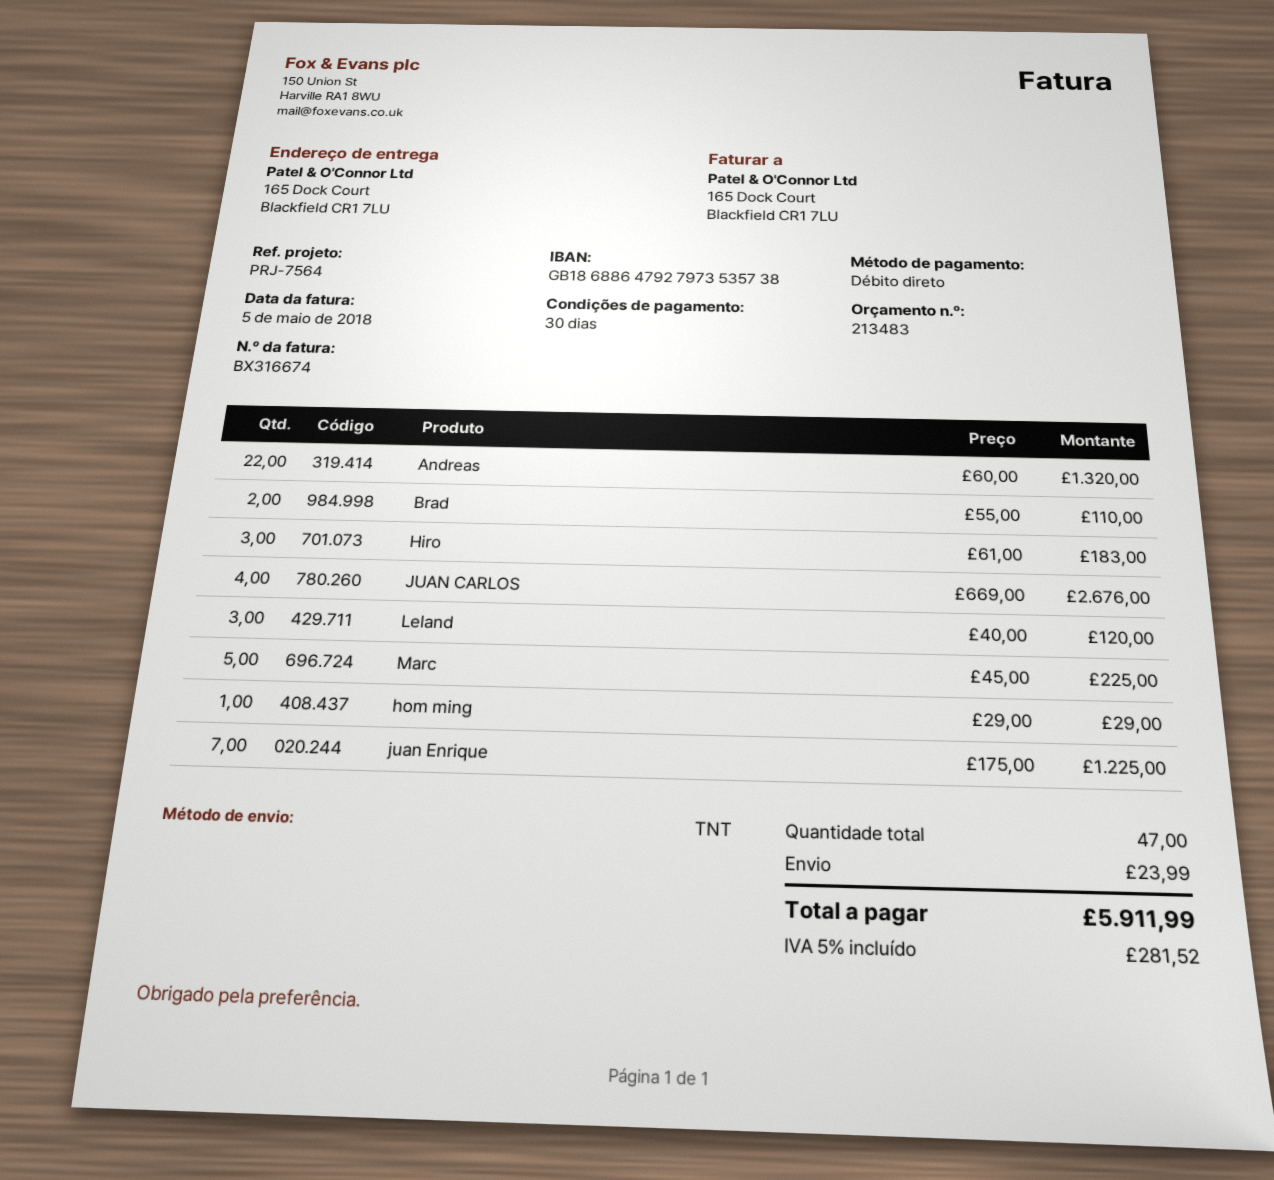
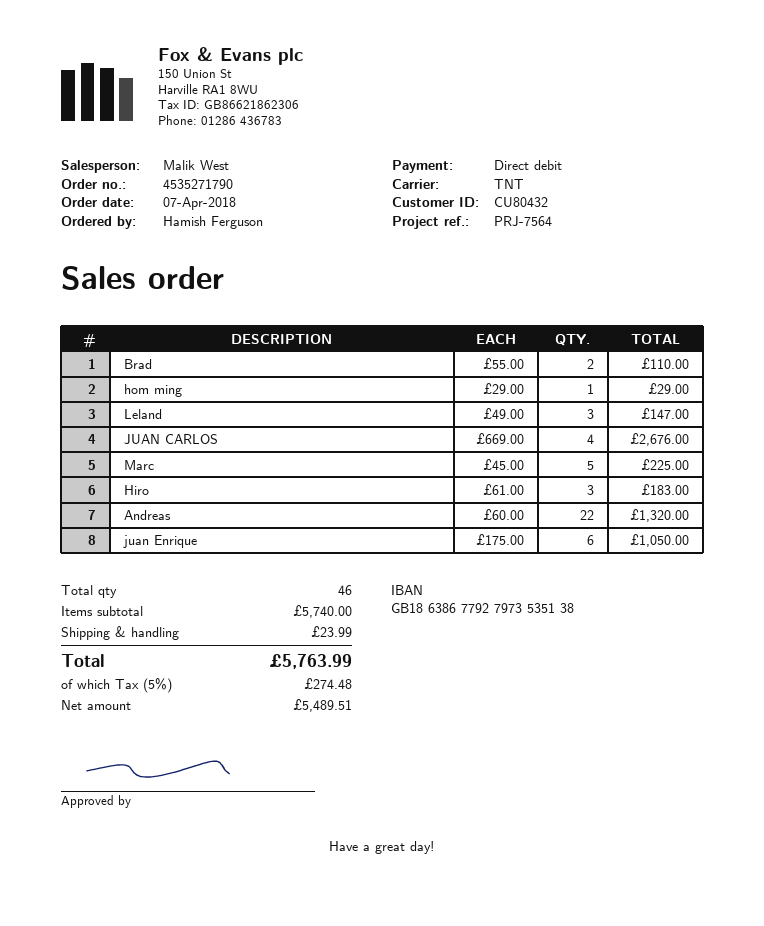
bank account: GB18688647927973535738 -> GB18638677927973535138
Leland: 3 x 40.00 = 120.00 -> 3 x 49.00 = 147.00
juan Enrique: 7 x 175.00 = 1225.00 -> 6 x 175.00 = 1050.00
total quantity: 47 -> 46
tax: 5% = 281.52 -> 5% = 274.48
total: 5911.99 -> 5763.99

